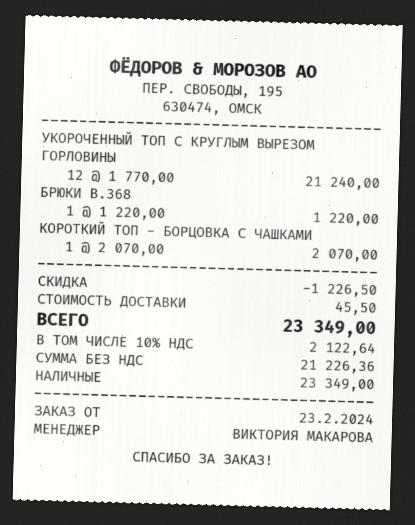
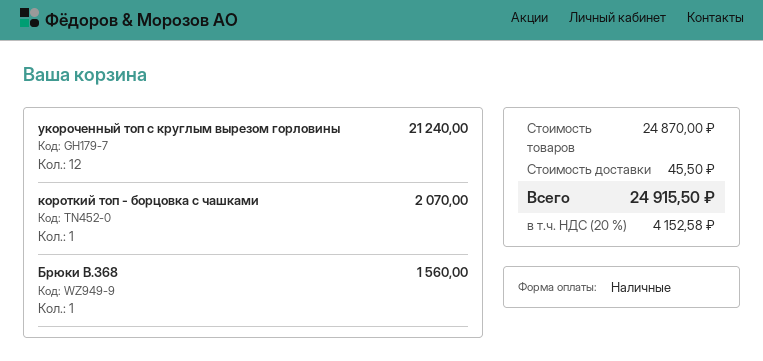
БРЮКИ B.368: 1 for 1220.00 -> 1 for 1560.00
discount: 1226.50 -> none
tax: 10% = 2122.64 -> 20% = 4152.58
total: 23349.00 -> 24915.50

